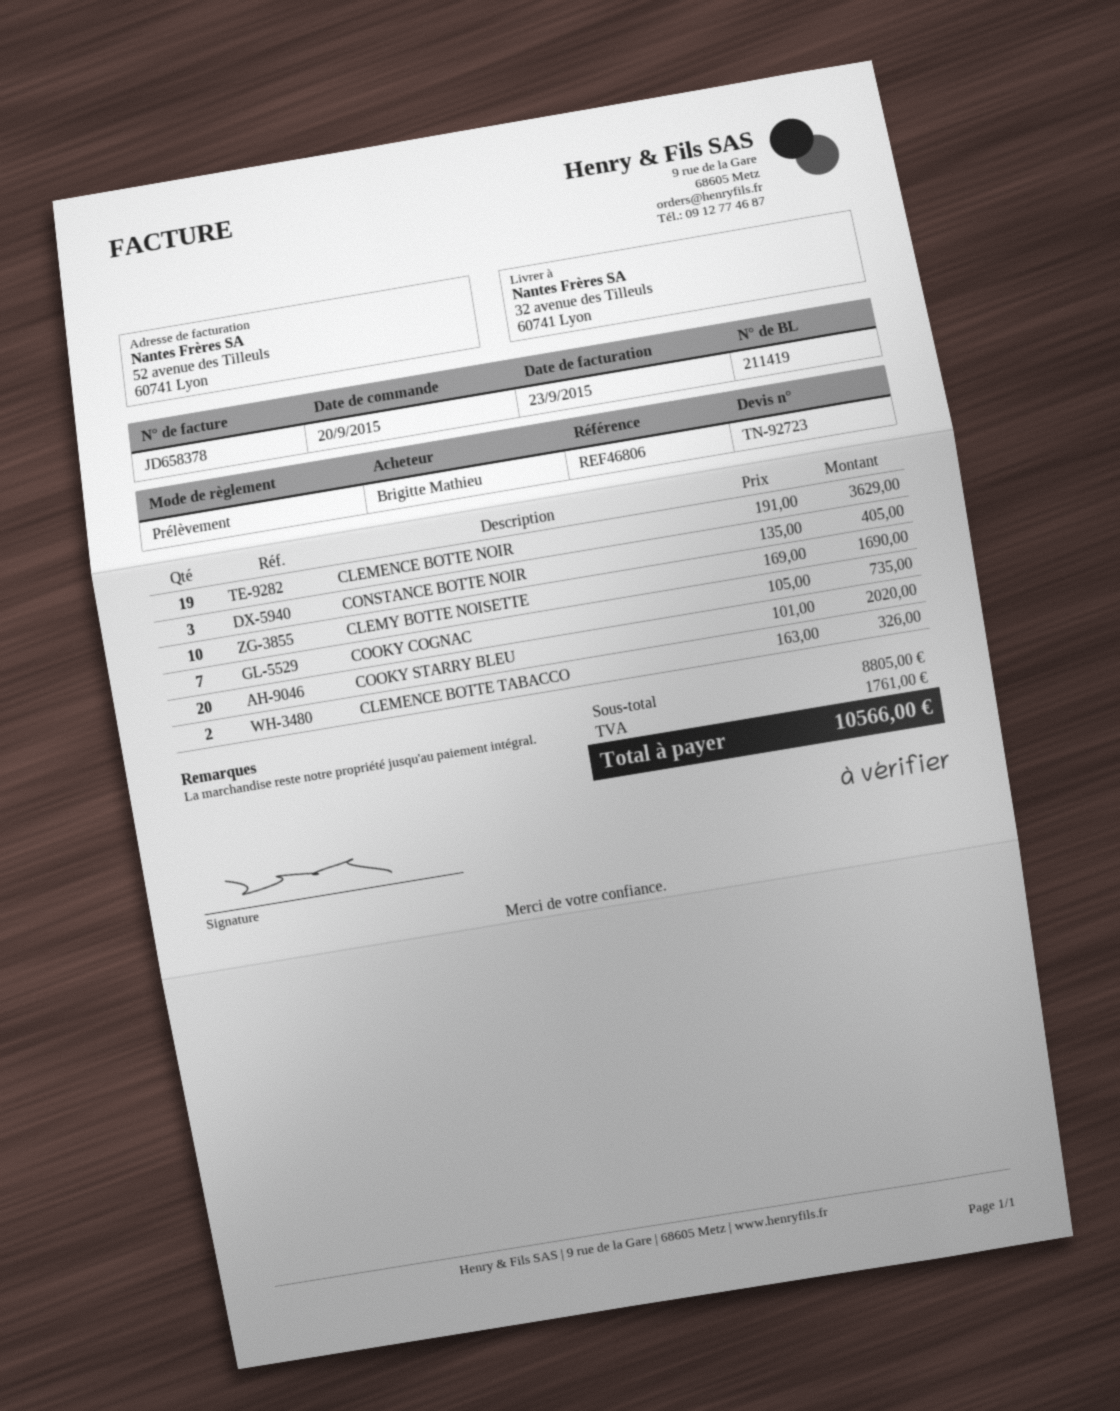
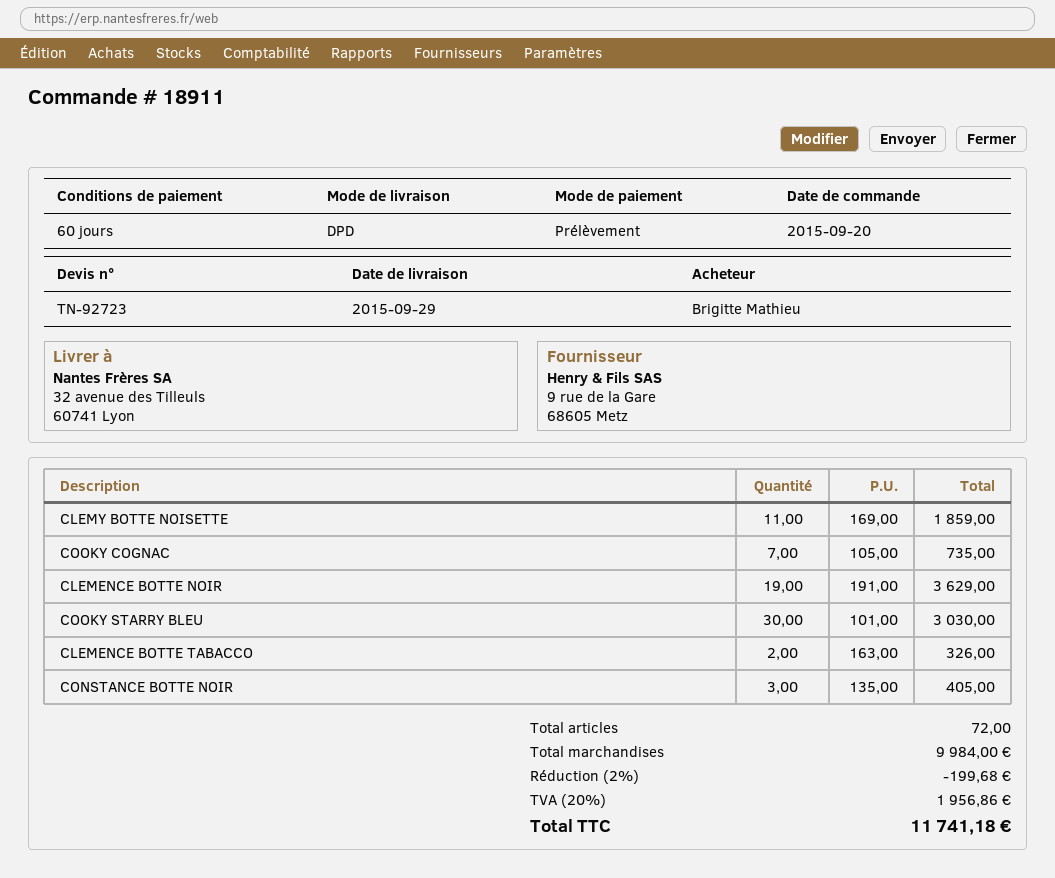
CLEMY BOTTE NOISETTE: 10 x 169.00 = 1690.00 -> 11 x 169.00 = 1859.00
COOKY STARRY BLEU: 20 x 101.00 = 2020.00 -> 30 x 101.00 = 3030.00
subtotal: 8805.00 -> 9984.00
discount: none -> 2% = 199.68
tax: 1761.00 -> 1956.86
total: 10566.00 -> 11741.18

